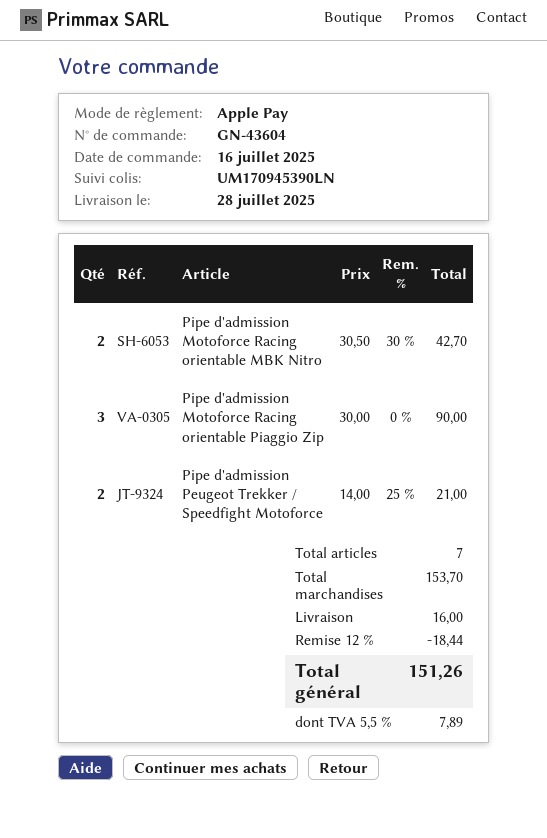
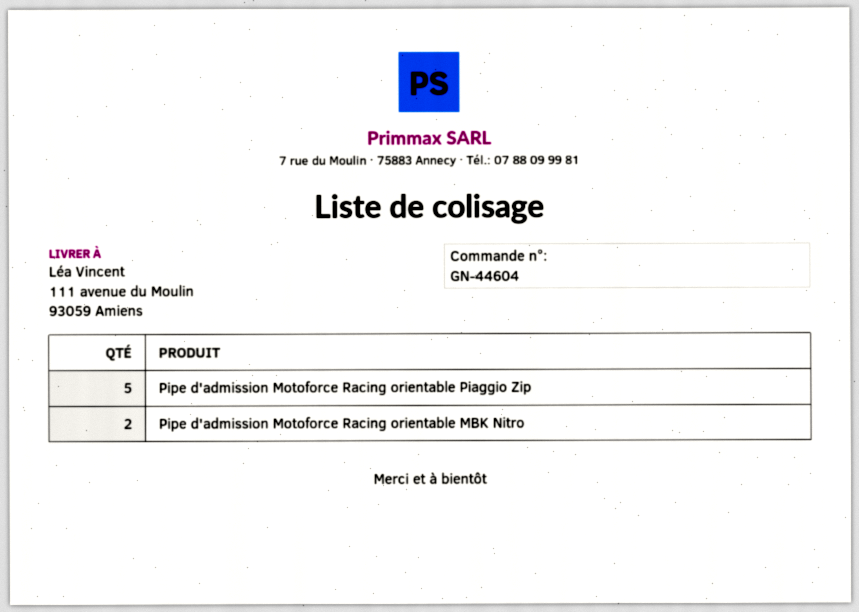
order number: GN-43604 -> GN-44604
Pipe d'admission Motoforce Racing orientable Piaggio Zip: 3 -> 5
Pipe d'admission Peugeot Trekker / Speedfight Motoforce: 2 -> none

